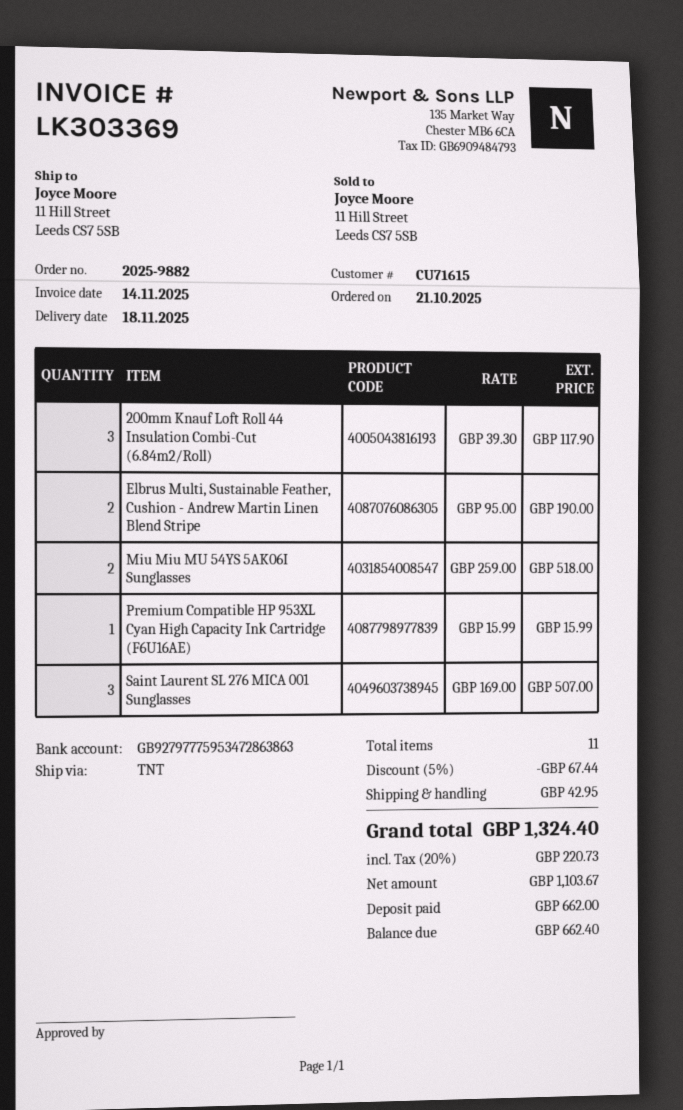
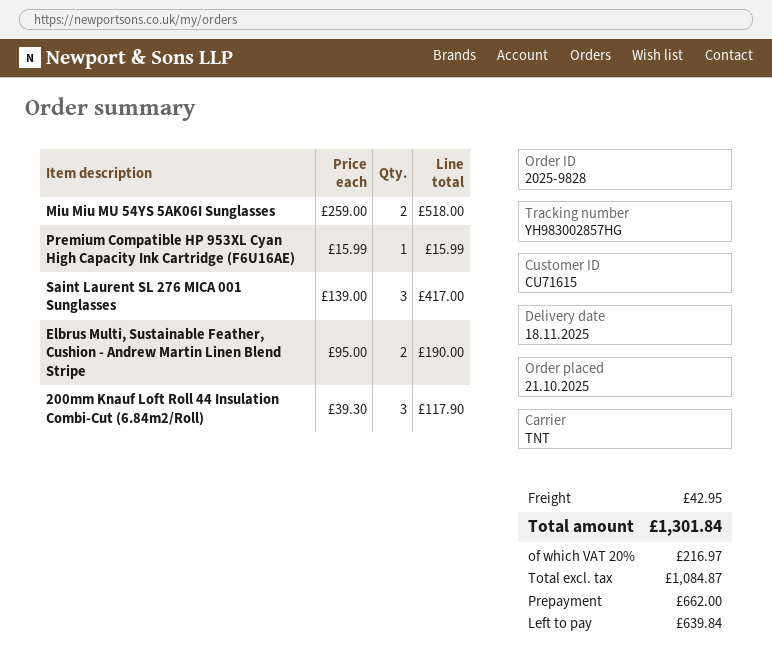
order number: 2025-9882 -> 2025-9828
Saint Laurent SL 276 MICA 001 Sunglasses: 3 x 169.00 = 507.00 -> 3 x 139.00 = 417.00
discount: 5% = 67.44 -> none
net: 1103.67 -> 1084.87
tax: 20% = 220.73 -> 20% = 216.97
total: 1324.40 -> 1301.84
balance: 662.40 -> 639.84

